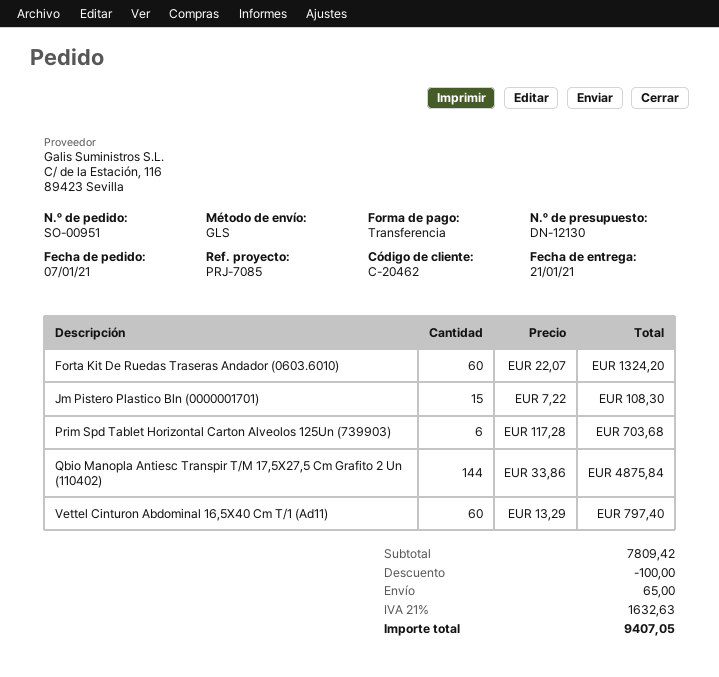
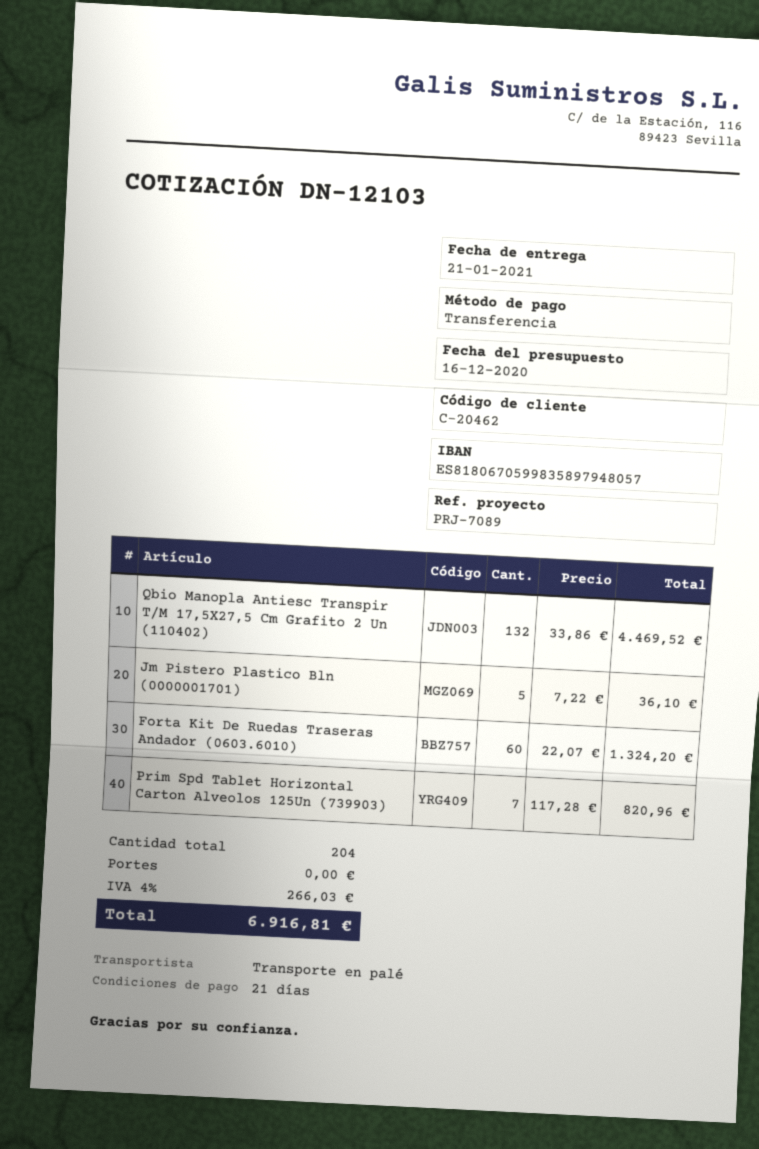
quote number: DN-12130 -> DN-12103
reference: PRJ-7085 -> PRJ-7089
shipping method: GLS -> pallet freight
Jm Pistero Plastico Bln (0000001701): 15 x 7.22 = 108.30 -> 5 x 7.22 = 36.10
Prim Spd Tablet Horizontal Carton Alveolos 125Un (739903): 6 x 117.28 = 703.68 -> 7 x 117.28 = 820.96
Qbio Manopla Antiesc Transpir T/M 17,5X27,5 Cm Grafito 2 Un (110402): 144 x 33.86 = 4875.84 -> 132 x 33.86 = 4469.52
Vettel Cinturon Abdominal 16,5X40 Cm T/1 (Ad11): 60 x 13.29 = 797.40 -> none
discount: 100.00 -> none
shipping: 65.00 -> 0.00
tax: 21% = 1632.63 -> 4% = 266.03
total: 9407.05 -> 6916.81

